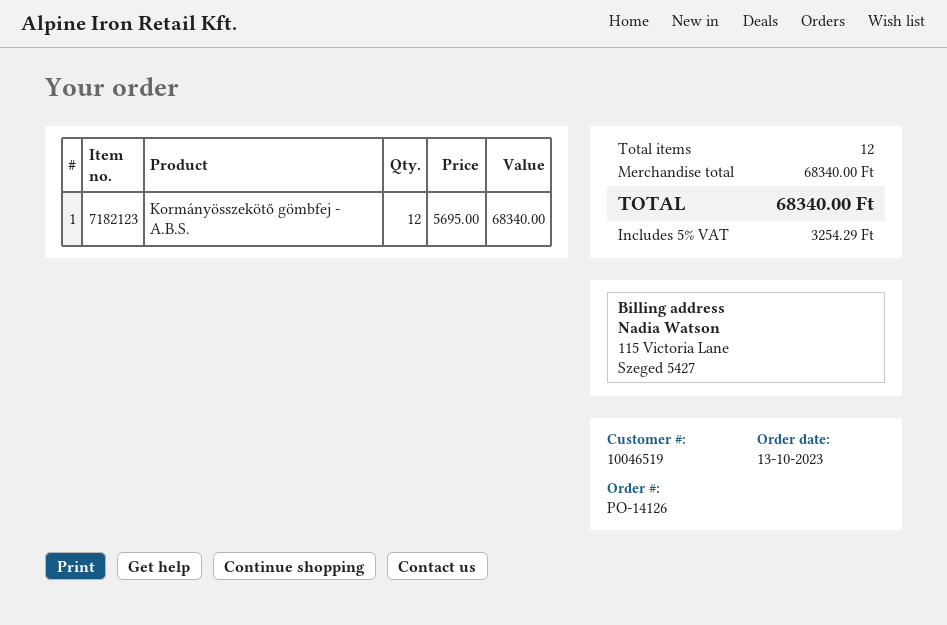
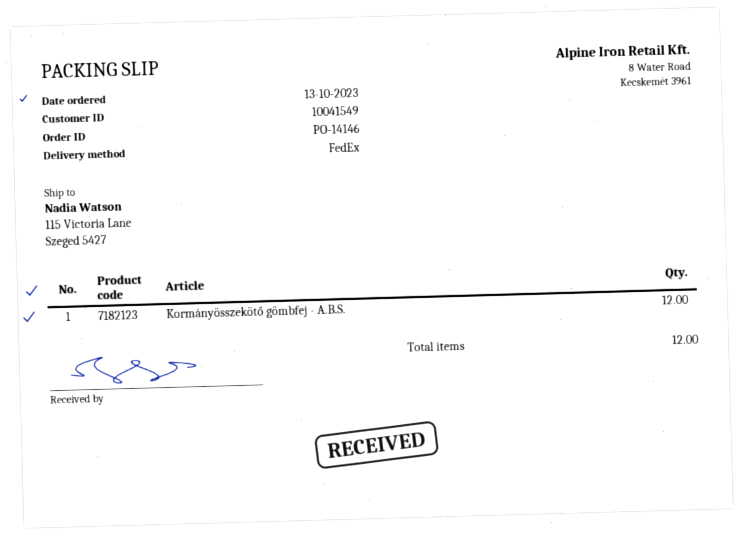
order number: PO-14126 -> PO-14146
customer number: 10046519 -> 10041549

